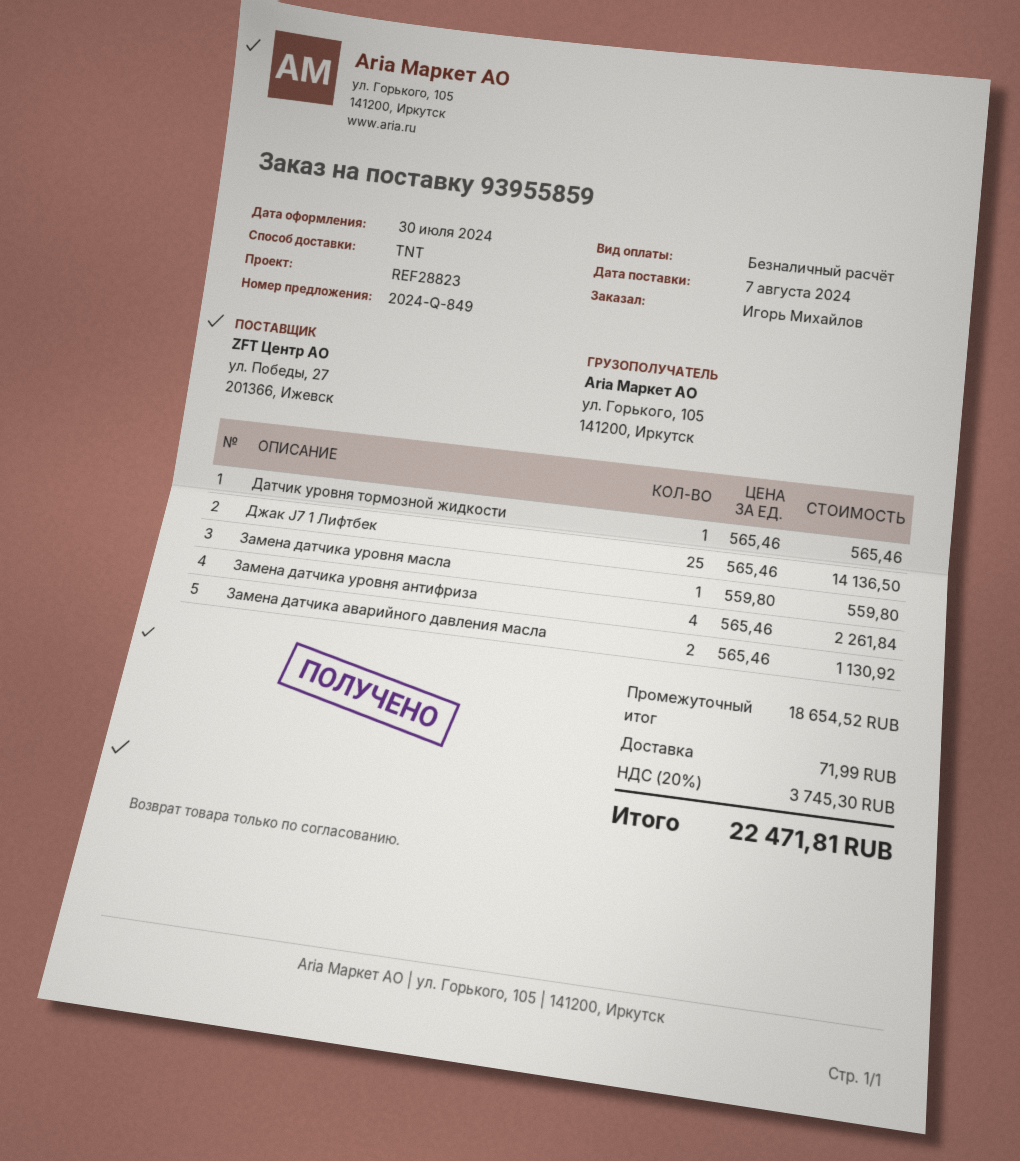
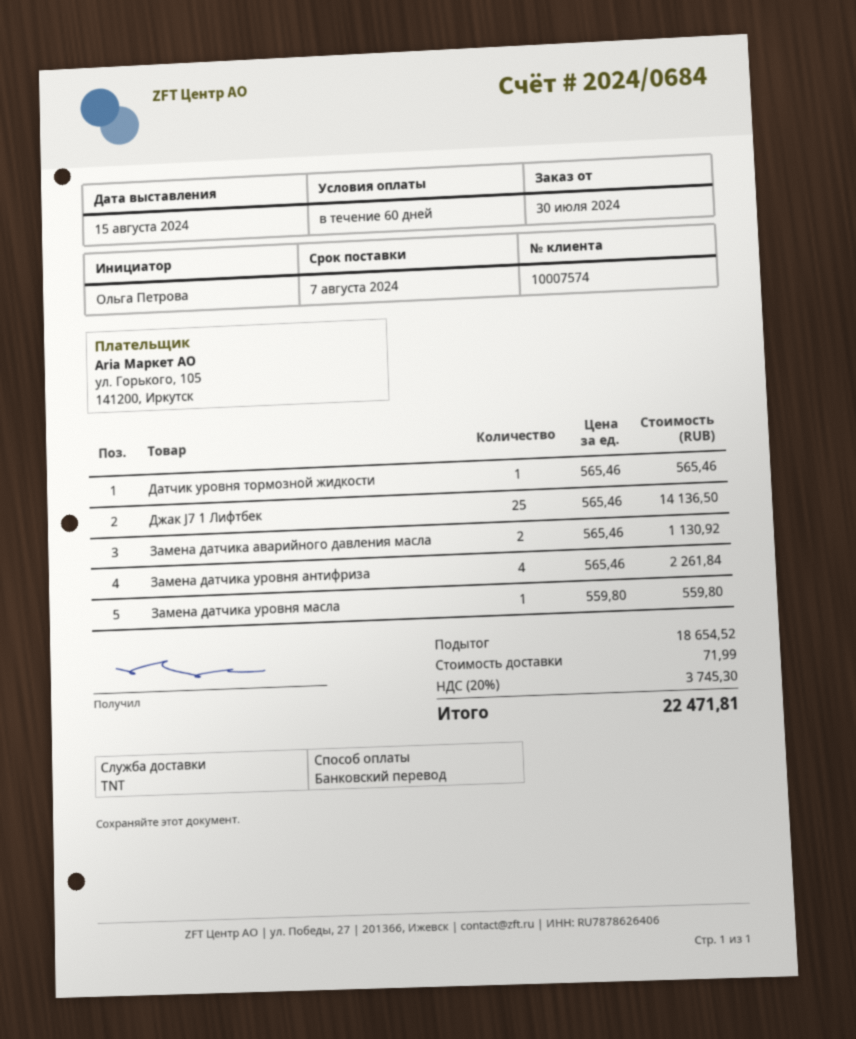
ordered by: Игорь Михайлов -> Ольга Петрова

